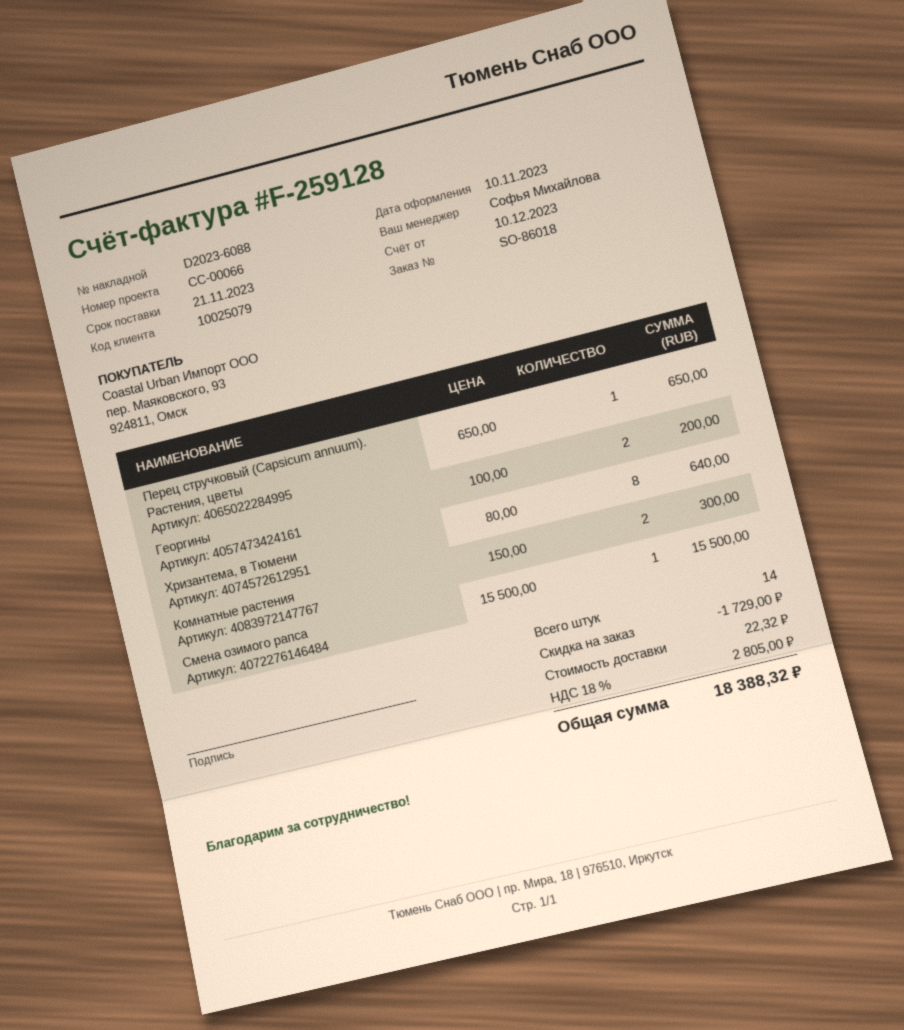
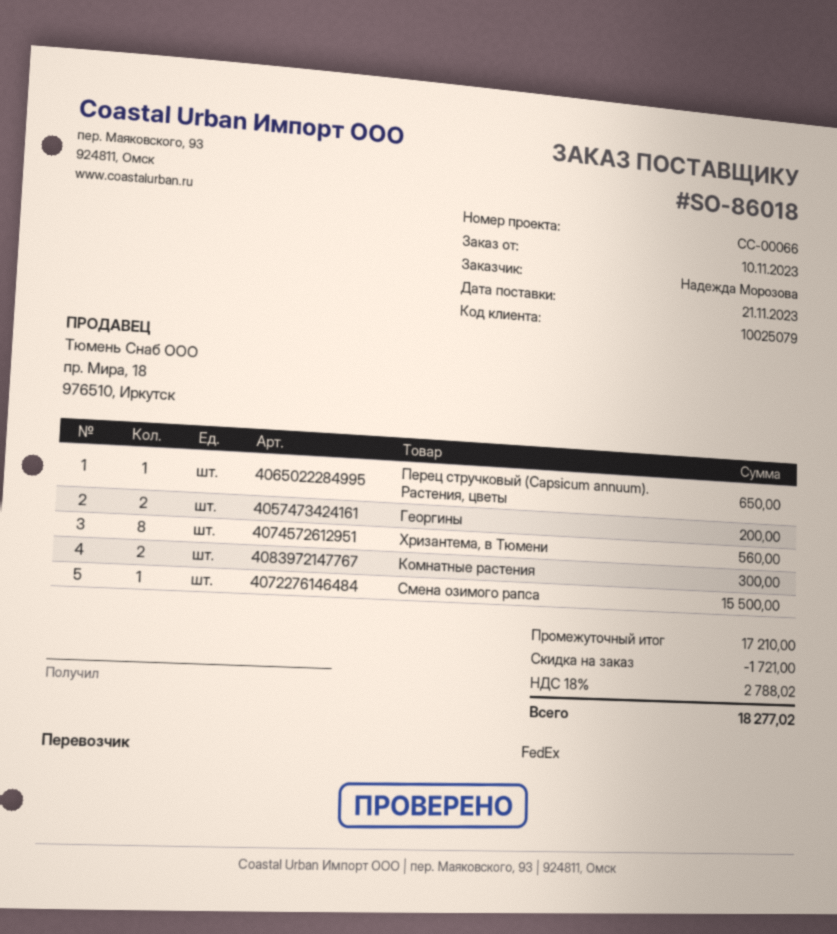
Хризантема, в Тюмени: 8 for 640.00 -> 8 for 560.00
discount: 1729.00 -> 1721.00
shipping: 22.32 -> none
tax: 18% = 2805.00 -> 18% = 2788.02
total: 18388.32 -> 18277.02

